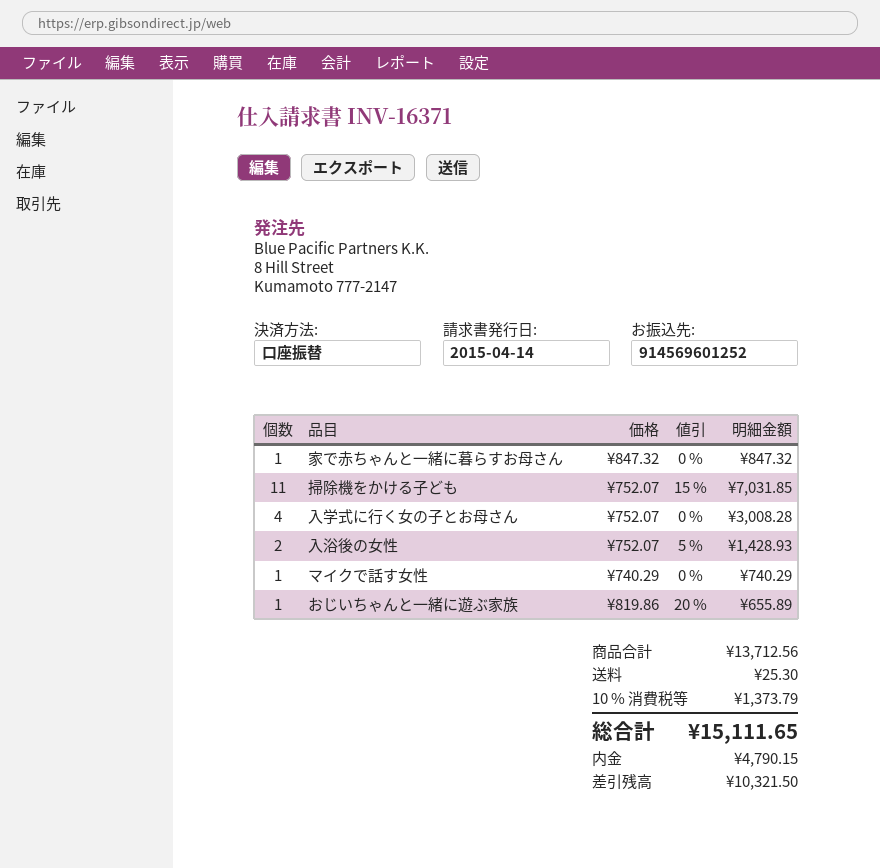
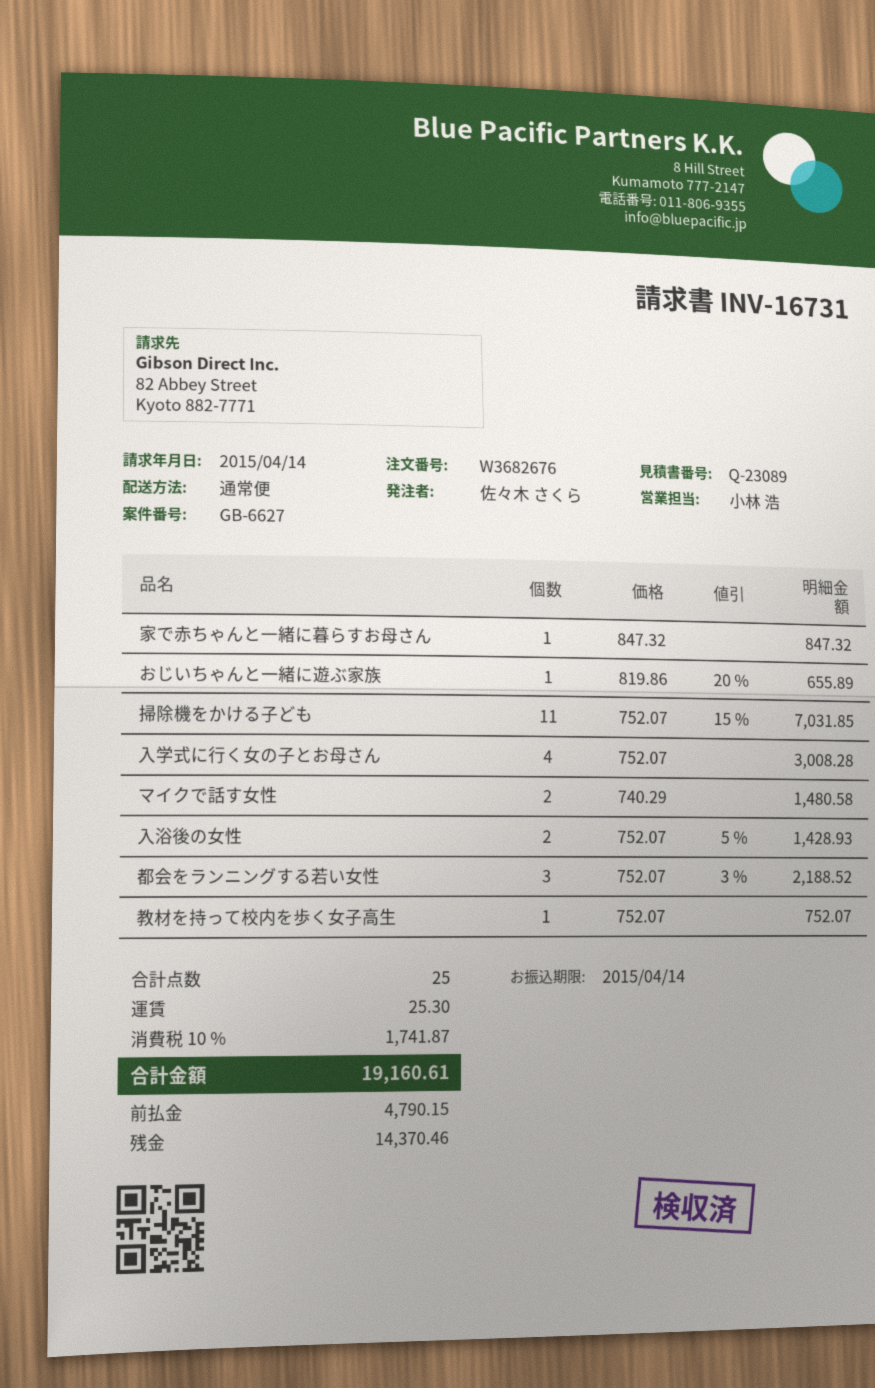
invoice number: INV-16371 -> INV-16731
マイクで話す女性: 1 x 740.29 = 740.29 -> 2 x 740.29 = 1480.58
都会をランニングする若い女性: none -> 3 x 752.07 - 3% = 2188.52
教材を持って校内を歩く女子高生: none -> 1 x 752.07 = 752.07
tax: 10% = 1373.79 -> 10% = 1741.87
total: 15111.65 -> 19160.61
balance: 10321.50 -> 14370.46

